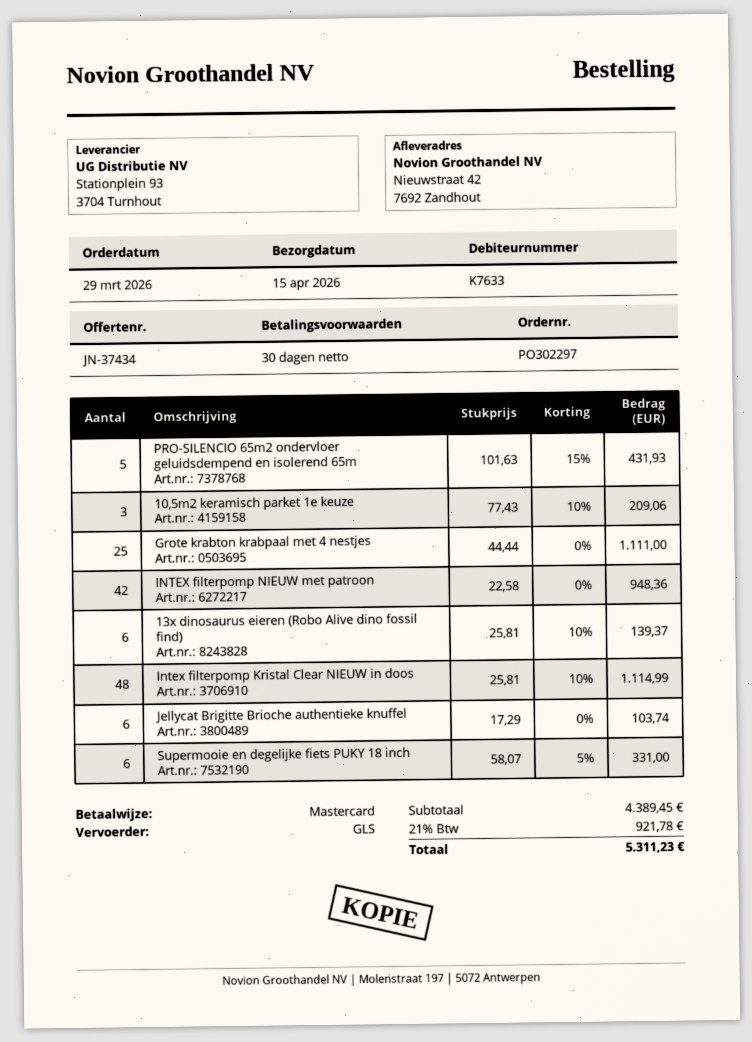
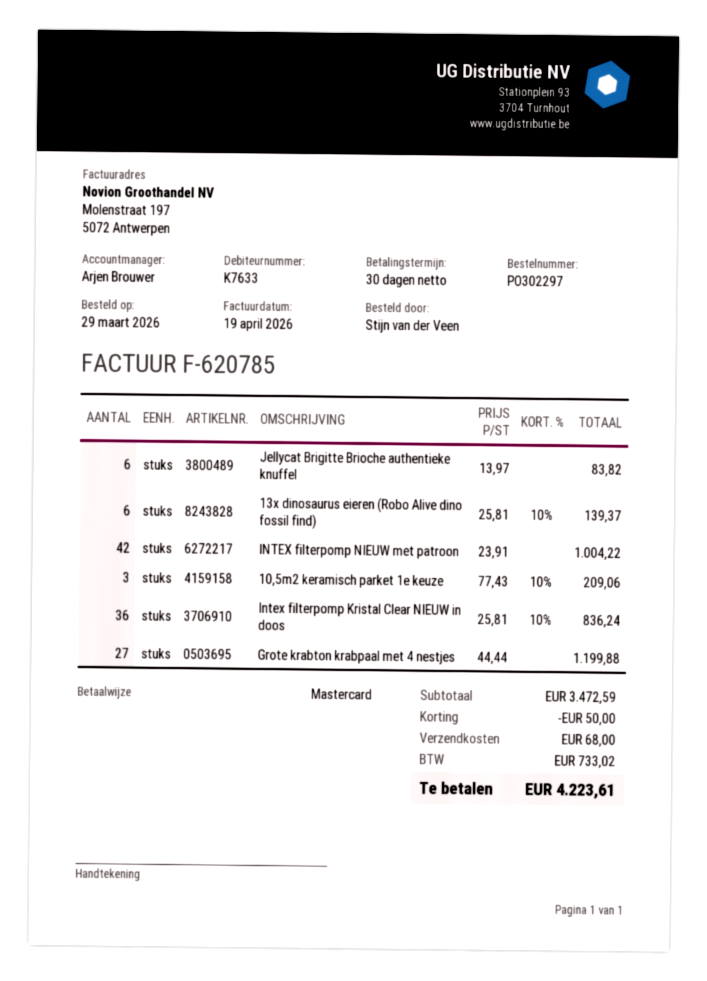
PRO-SILENCIO 65m2 ondervloer geluidsdempend en isolerend 65m: 5 x 101.63 - 15% = 431.93 -> none
Grote krabton krabpaal met 4 nestjes: 25 x 44.44 = 1111.00 -> 27 x 44.44 = 1199.88
INTEX filterpomp NIEUW met patroon: 42 x 22.58 = 948.36 -> 42 x 23.91 = 1004.22
Intex filterpomp Kristal Clear NIEUW in doos: 48 x 25.81 - 10% = 1114.99 -> 36 x 25.81 - 10% = 836.24
Jellycat Brigitte Brioche authentieke knuffel: 6 x 17.29 = 103.74 -> 6 x 13.97 = 83.82
Supermooie en degelijke fiets PUKY 18 inch: 6 x 58.07 - 5% = 331.00 -> none
subtotal: 4389.45 -> 3472.59
discount: none -> 50.00
shipping: none -> 68.00
tax: 921.78 -> 733.02
total: 5311.23 -> 4223.61

